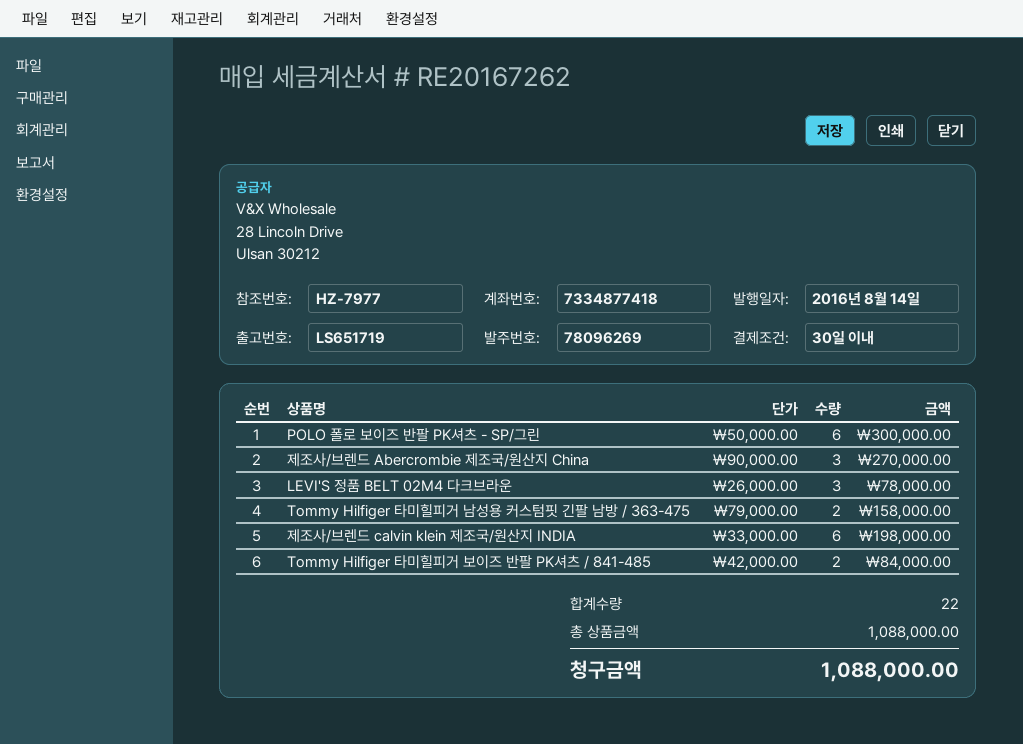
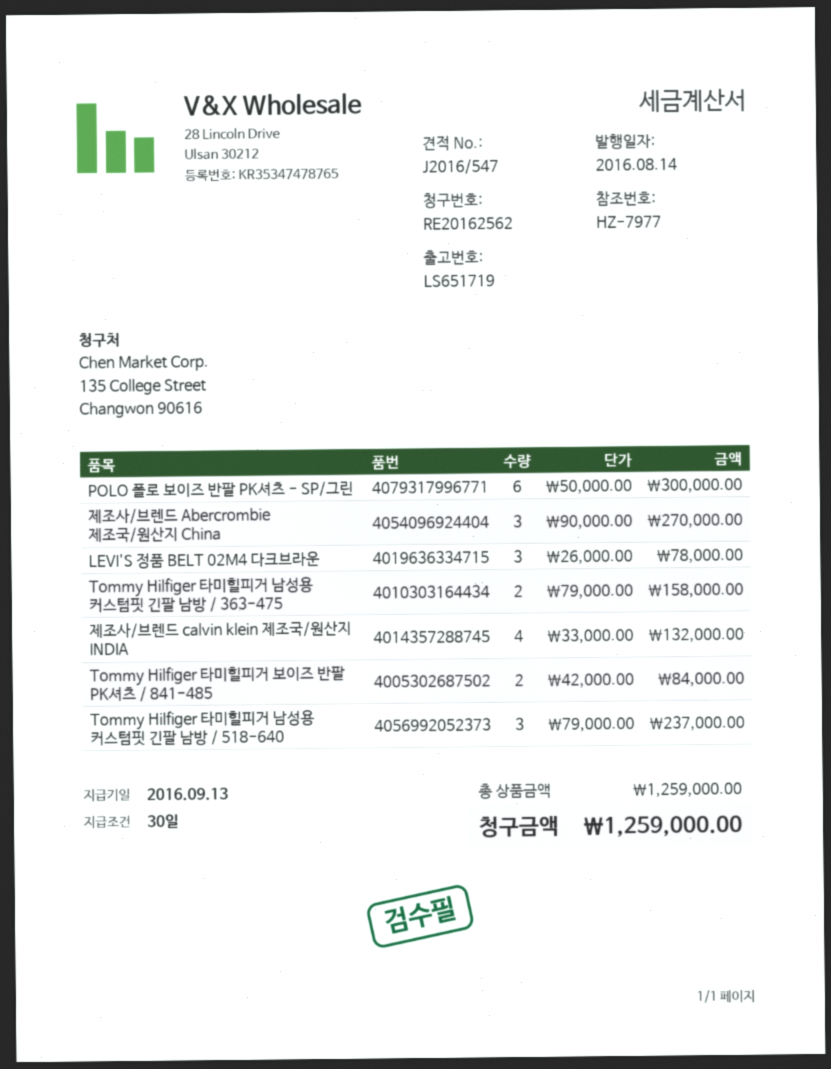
invoice number: RE20167262 -> RE20162562
제조사/브렌드 calvin klein 제조국/원산지 INDIA: 6 x 33000.00 = 198000.00 -> 4 x 33000.00 = 132000.00
Tommy Hilfiger 타미힐피거 남성용 커스텀핏 긴팔 남방 / 518-640: none -> 3 x 79000.00 = 237000.00
subtotal: 1088000.00 -> 1259000.00
total: 1088000.00 -> 1259000.00

